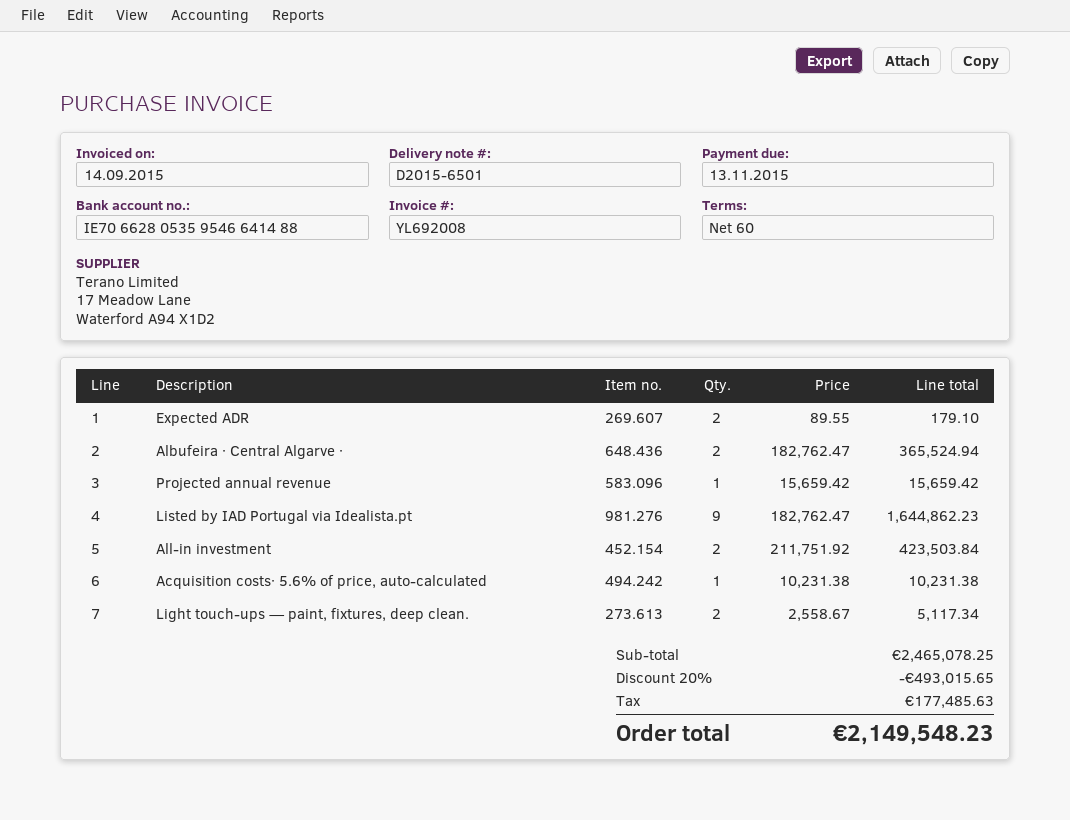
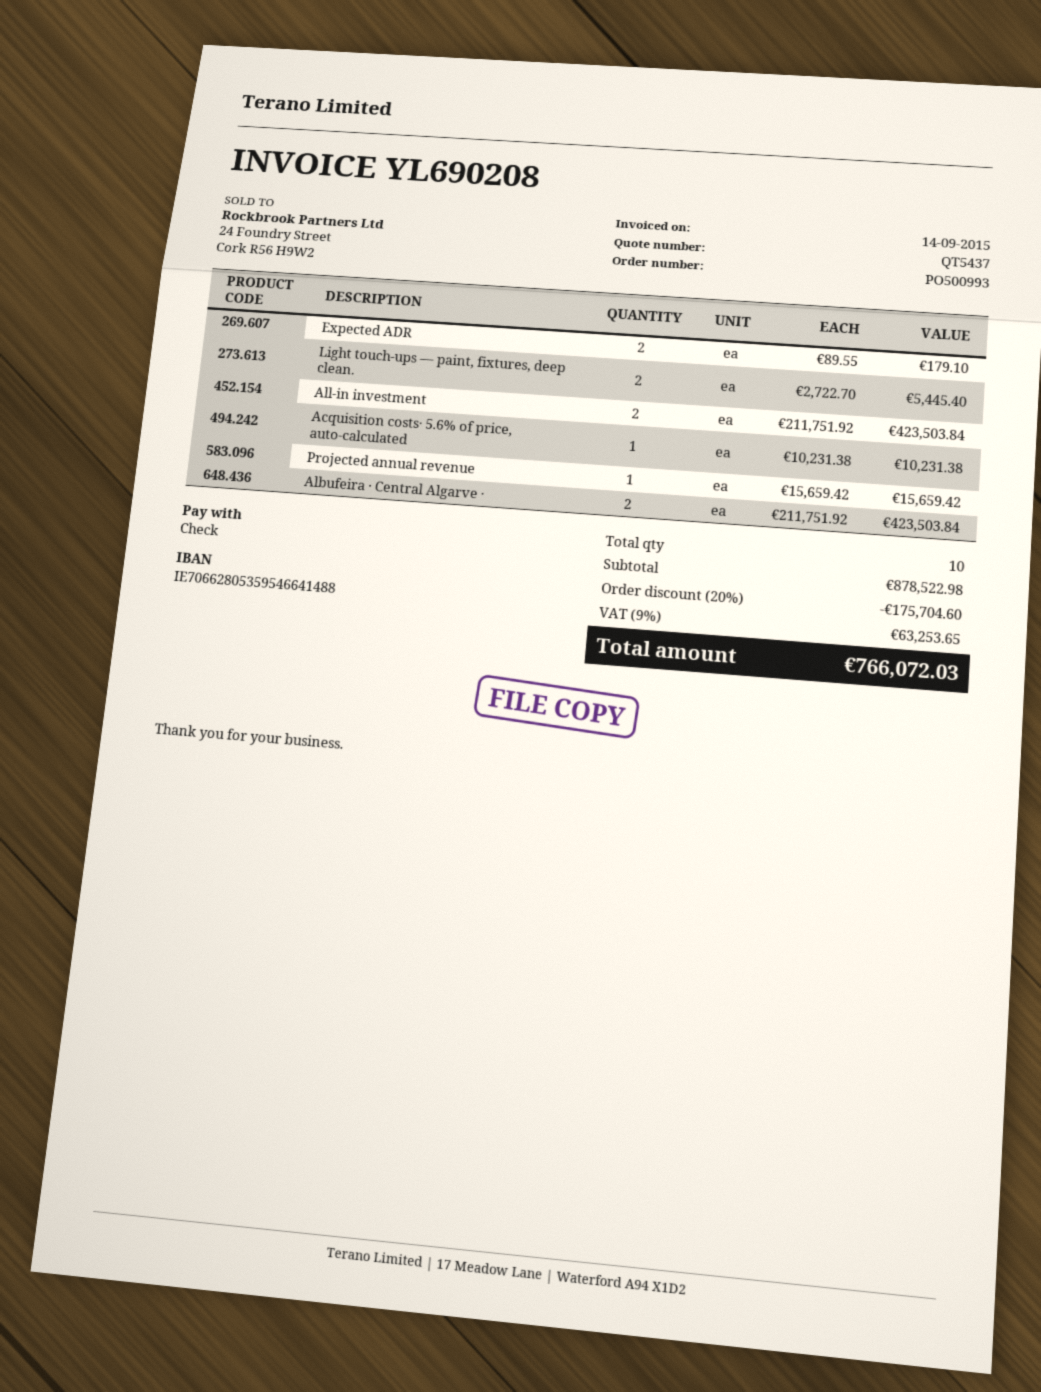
invoice number: YL692008 -> YL690208
Albufeira · Central Algarve ·: 2 x 182762.47 = 365524.94 -> 2 x 211751.92 = 423503.84
Listed by IAD Portugal via Idealista.pt: 9 x 182762.47 = 1644862.23 -> none
Light touch-ups — paint, fixtures, deep clean.: 2 x 2558.67 = 5117.34 -> 2 x 2722.70 = 5445.40
subtotal: 2465078.25 -> 878522.98
discount: 20% = 493015.65 -> 20% = 175704.60
tax: 177485.63 -> 63253.65
total: 2149548.23 -> 766072.03

